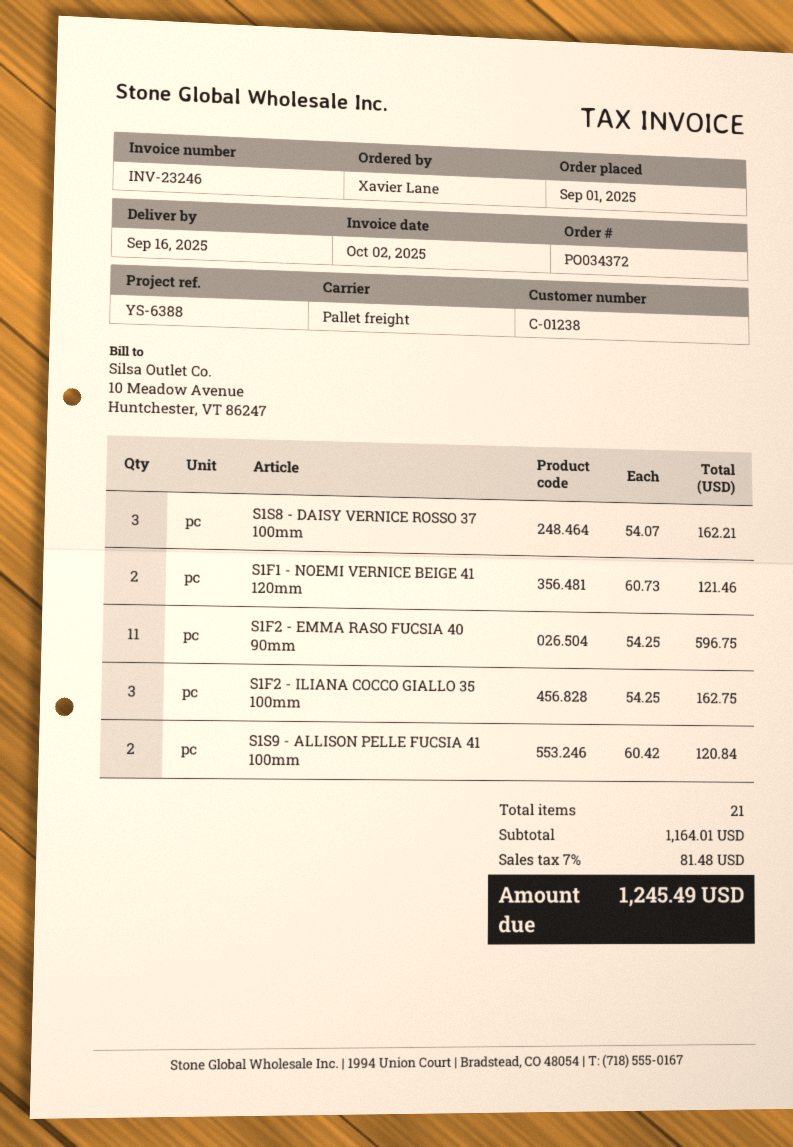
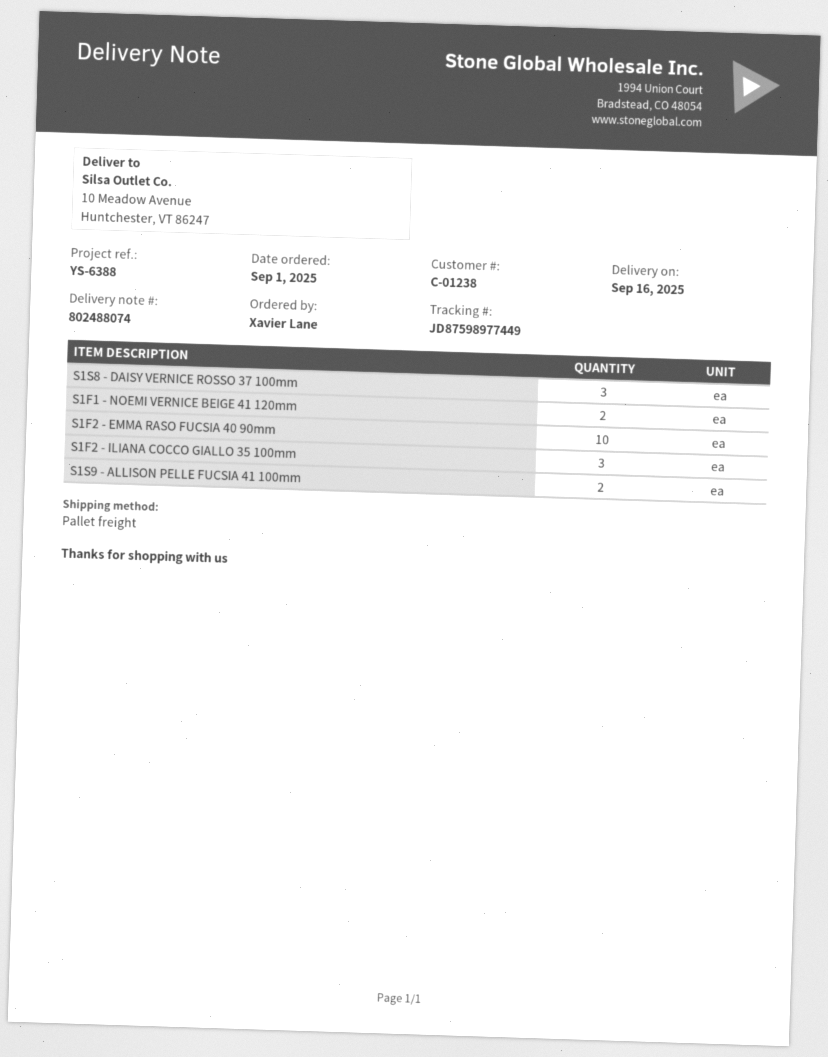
S1F2 - EMMA RASO FUCSIA 40 90mm: 11 -> 10

